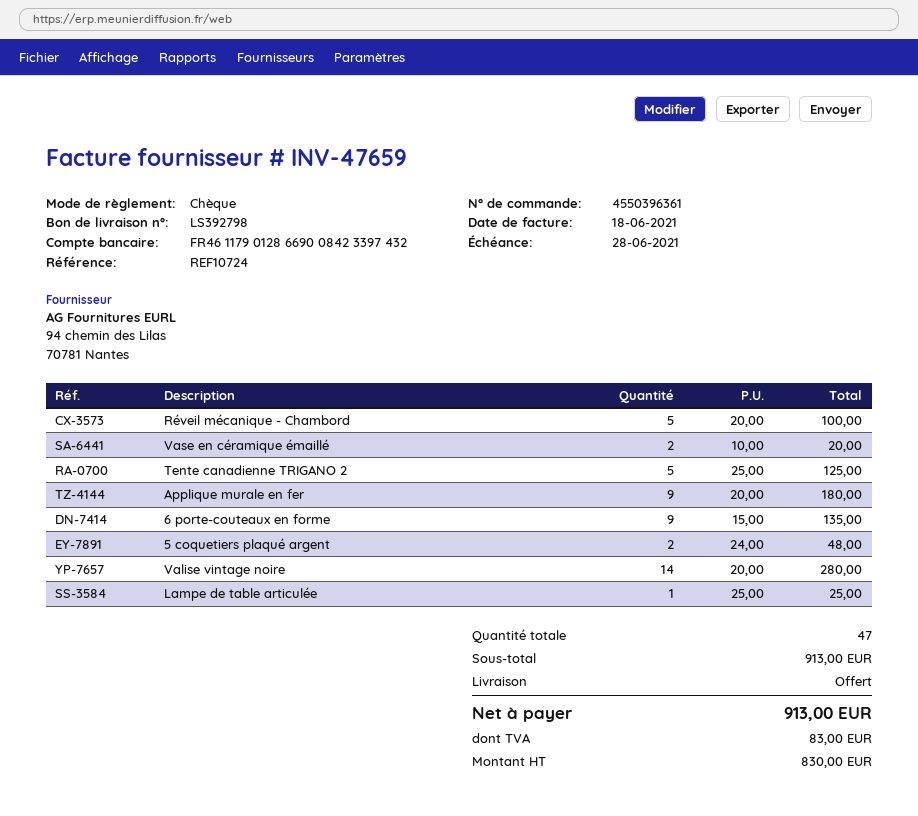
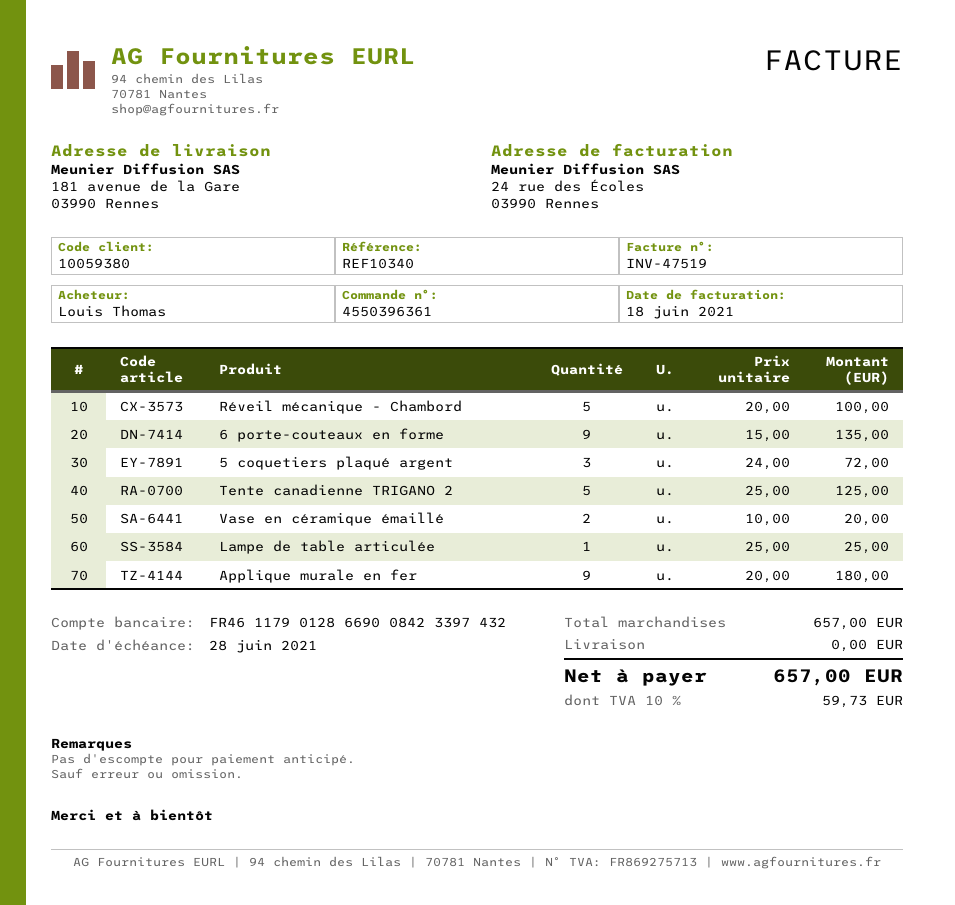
invoice number: INV-47659 -> INV-47519
reference: REF10724 -> REF10340
5 coquetiers plaqué argent: 2 x 24.00 = 48.00 -> 3 x 24.00 = 72.00
Valise vintage noire: 14 x 20.00 = 280.00 -> none
subtotal: 913.00 -> 657.00
tax: 83.00 -> 59.73
total: 913.00 -> 657.00

